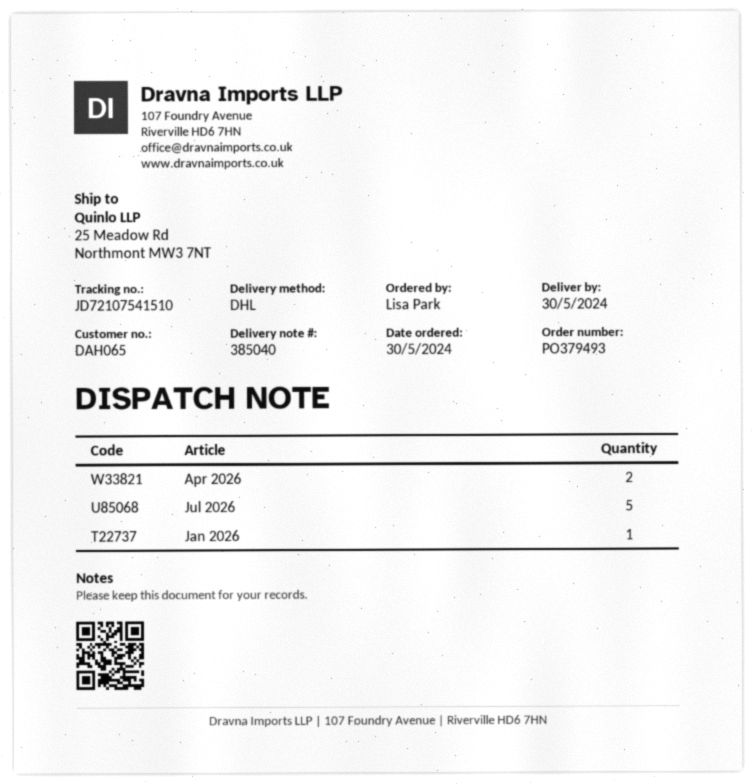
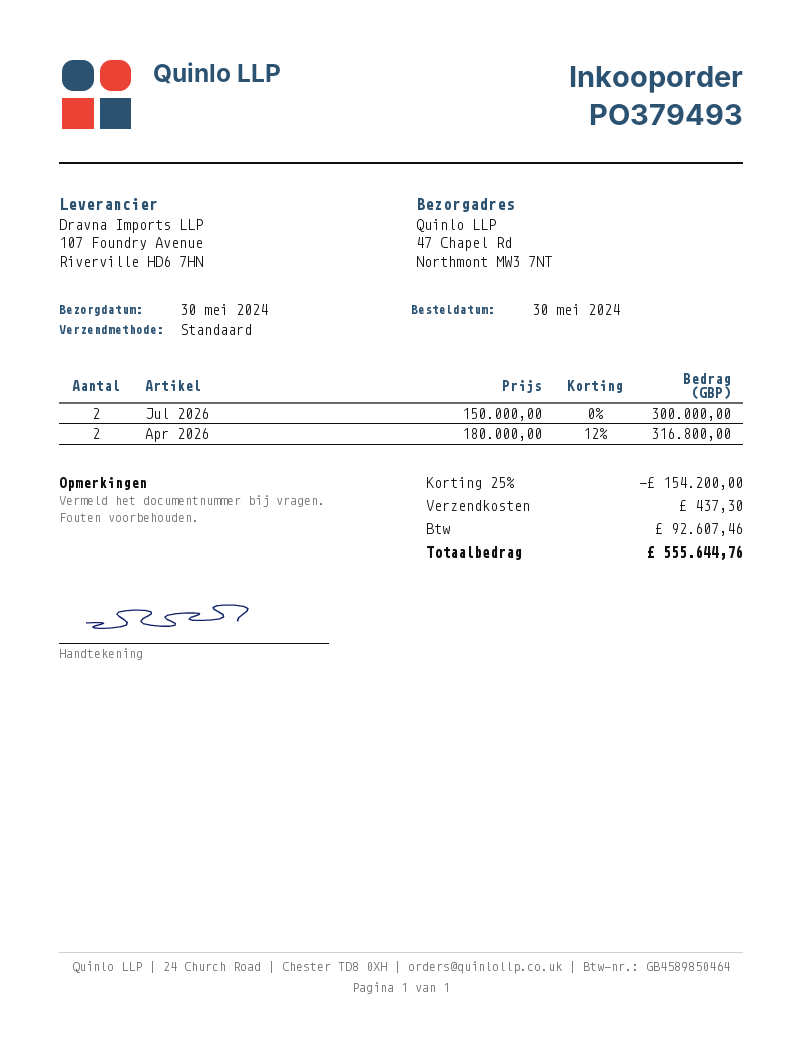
shipping method: DHL -> standard
ship to: 25 Meadow Rd, Northmont MW3 7NT -> 47 Chapel Rd, Northmont MW3 7NT
Jul 2026: 5 -> 2
Jan 2026: 1 -> none

